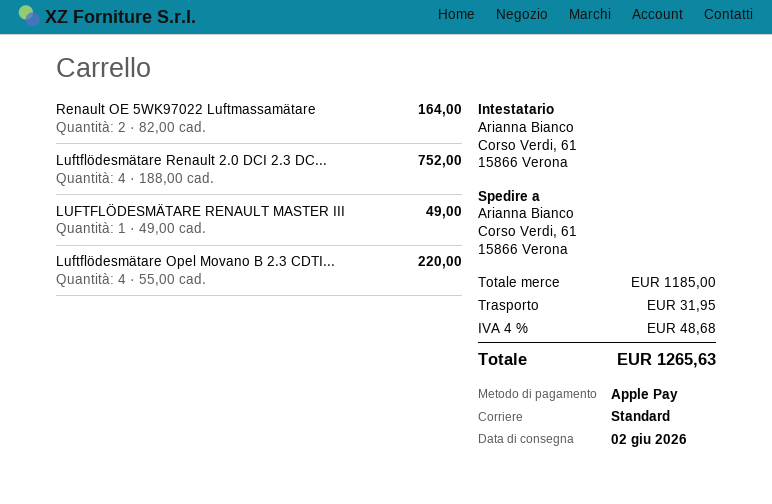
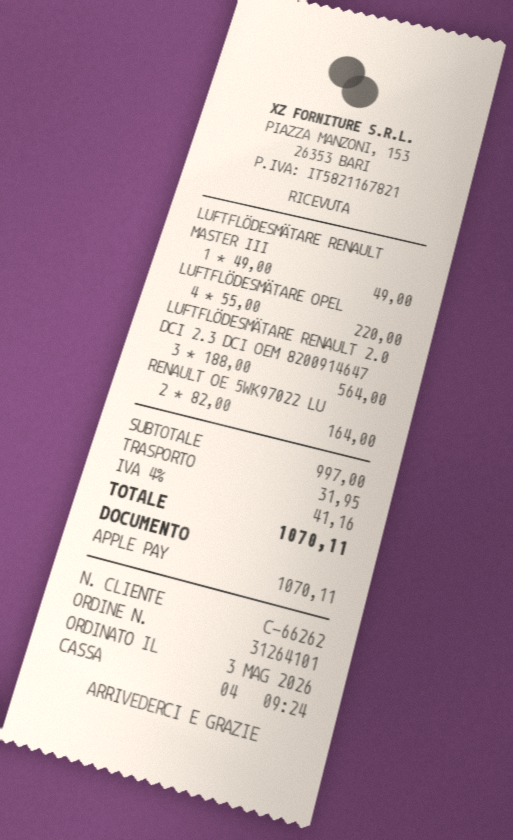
Luftflödesmätare Renault 2.0 DCI 2.3 DC...: 4 x 188.00 = 752.00 -> 3 x 188.00 = 564.00
subtotal: 1185.00 -> 997.00
tax: 4% = 48.68 -> 4% = 41.16
total: 1265.63 -> 1070.11

